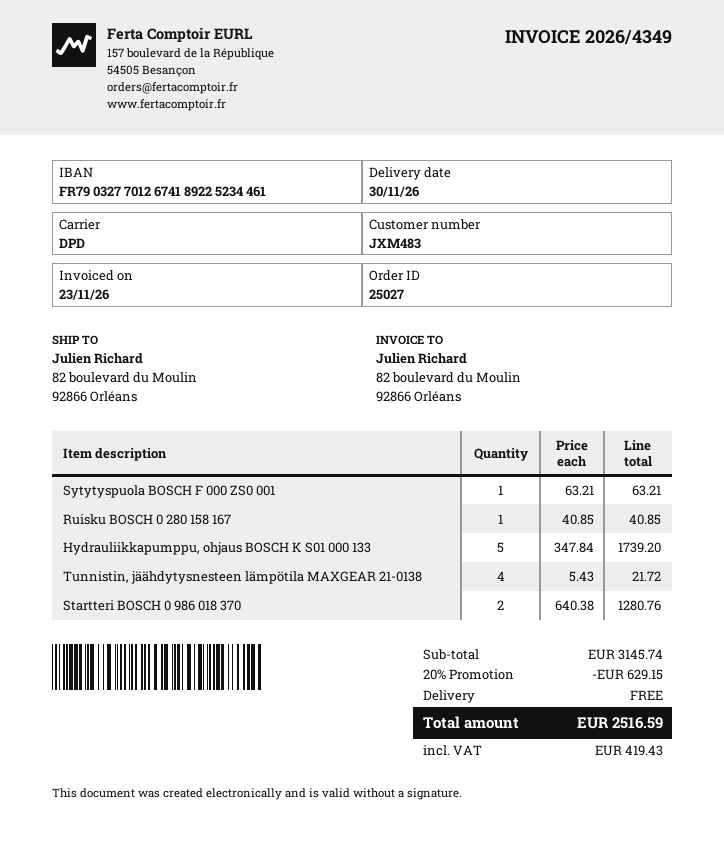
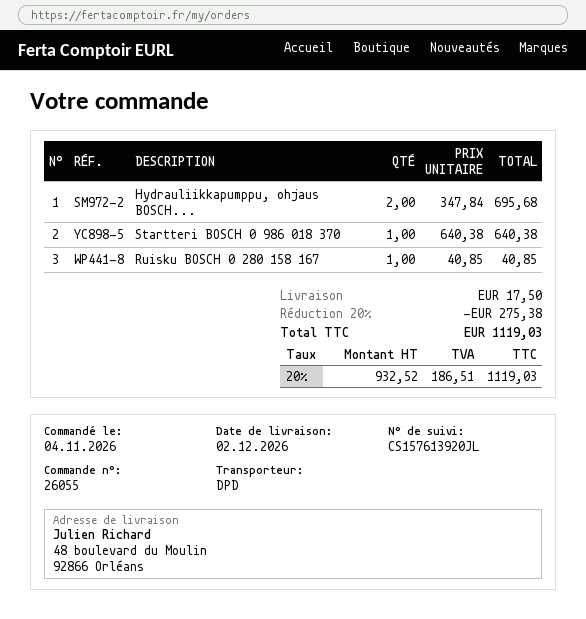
order number: 25027 -> 26055
delivery date: 2026-11-30 -> 2026-12-02
ship to: 82 boulevard du Moulin, 92866 Orléans -> 48 boulevard du Moulin, 92866 Orléans
Sytytyspuola BOSCH F 000 ZS0 001: 1 x 63.21 = 63.21 -> none
Hydrauliikkapumppu, ohjaus BOSCH K S01 000 133: 5 x 347.84 = 1739.20 -> 2 x 347.84 = 695.68
Tunnistin, jäähdytysnesteen lämpötila MAXGEAR 21-0138: 4 x 5.43 = 21.72 -> none
Startteri BOSCH 0 986 018 370: 2 x 640.38 = 1280.76 -> 1 x 640.38 = 640.38
discount: 20% = 629.15 -> 20% = 275.38
shipping: 0.00 -> 17.50
tax: 419.43 -> 186.51
total: 2516.59 -> 1119.03

